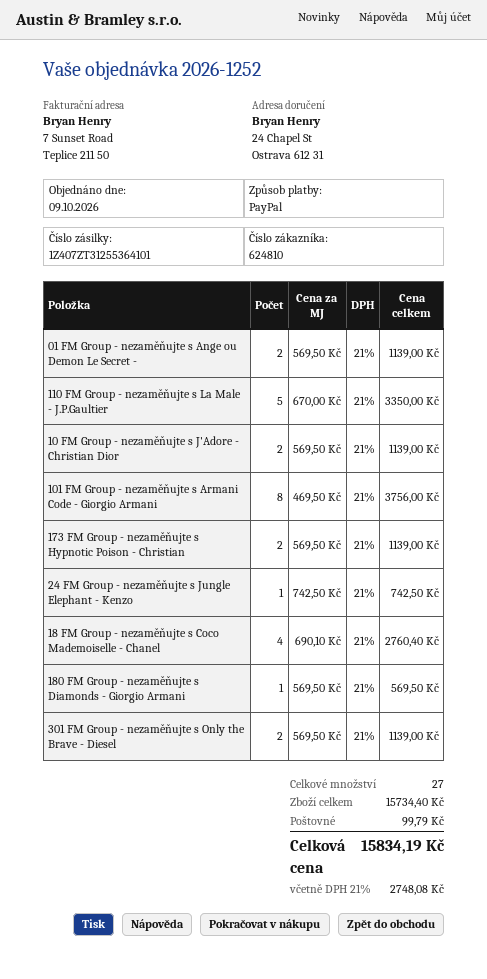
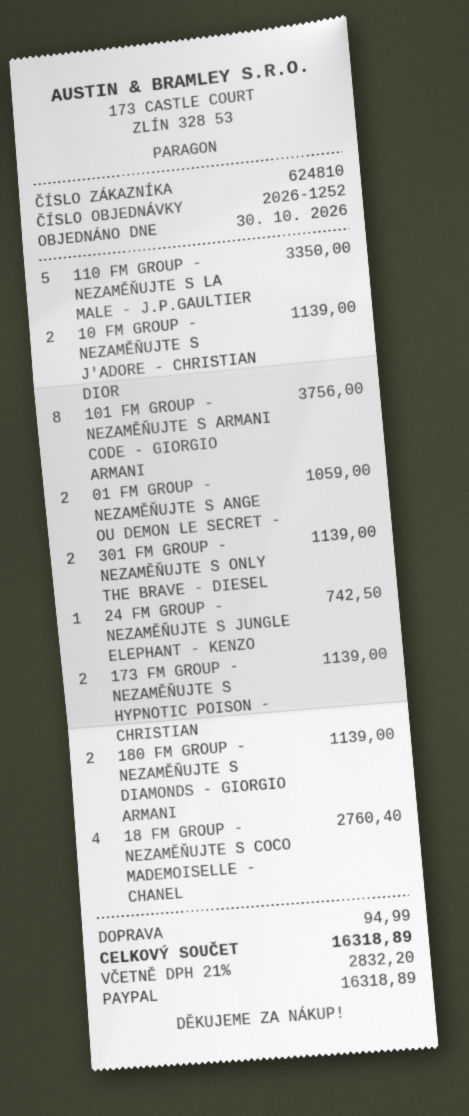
order date: 2026-10-09 -> 2026-10-30
01 FM Group - nezaměňujte s Ange ou Demon Le Secret -: 2 for 1139.00 -> 2 for 1059.00
180 FM Group - nezaměňujte s Diamonds - Giorgio Armani: 1 for 569.50 -> 2 for 1139.00
shipping: 99.79 -> 94.99
tax: 21% = 2748.08 -> 21% = 2832.20
total: 15834.19 -> 16318.89

